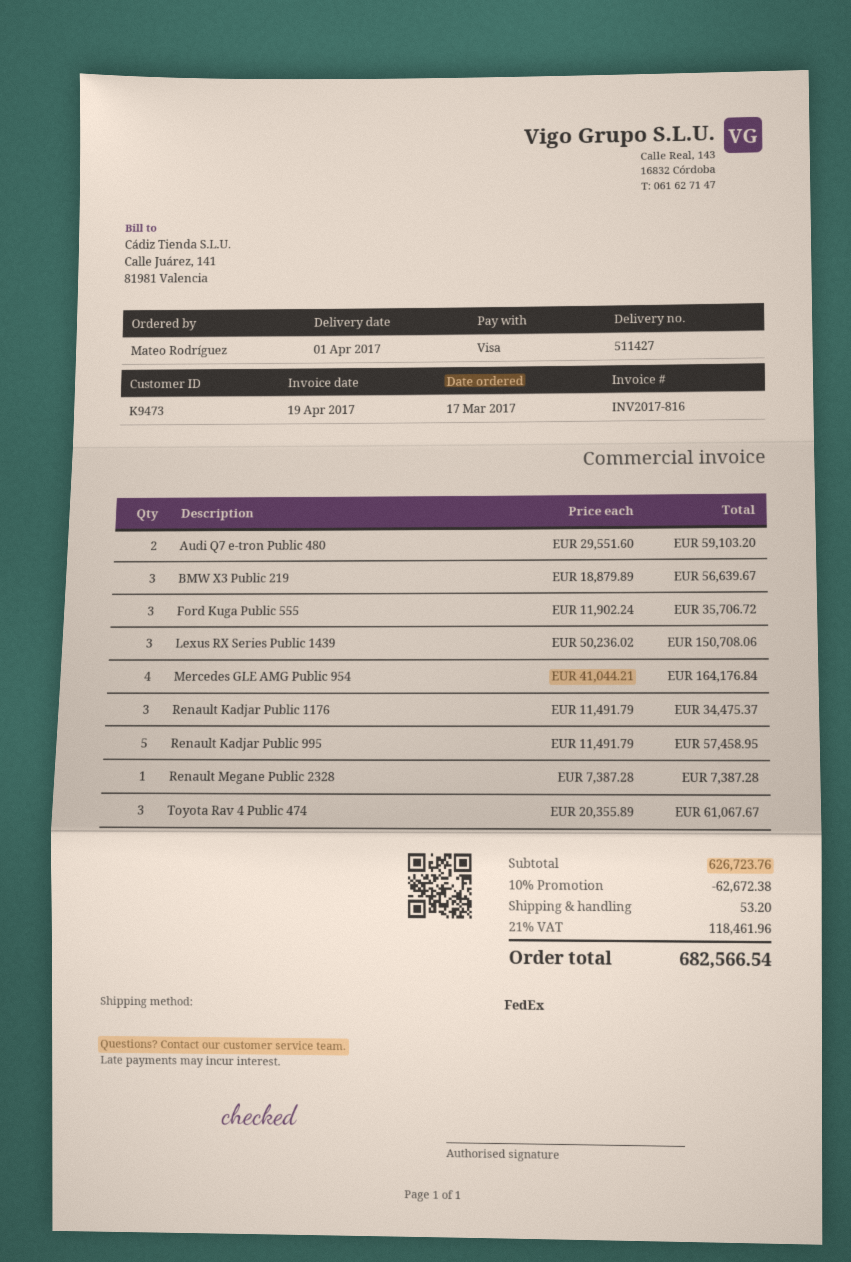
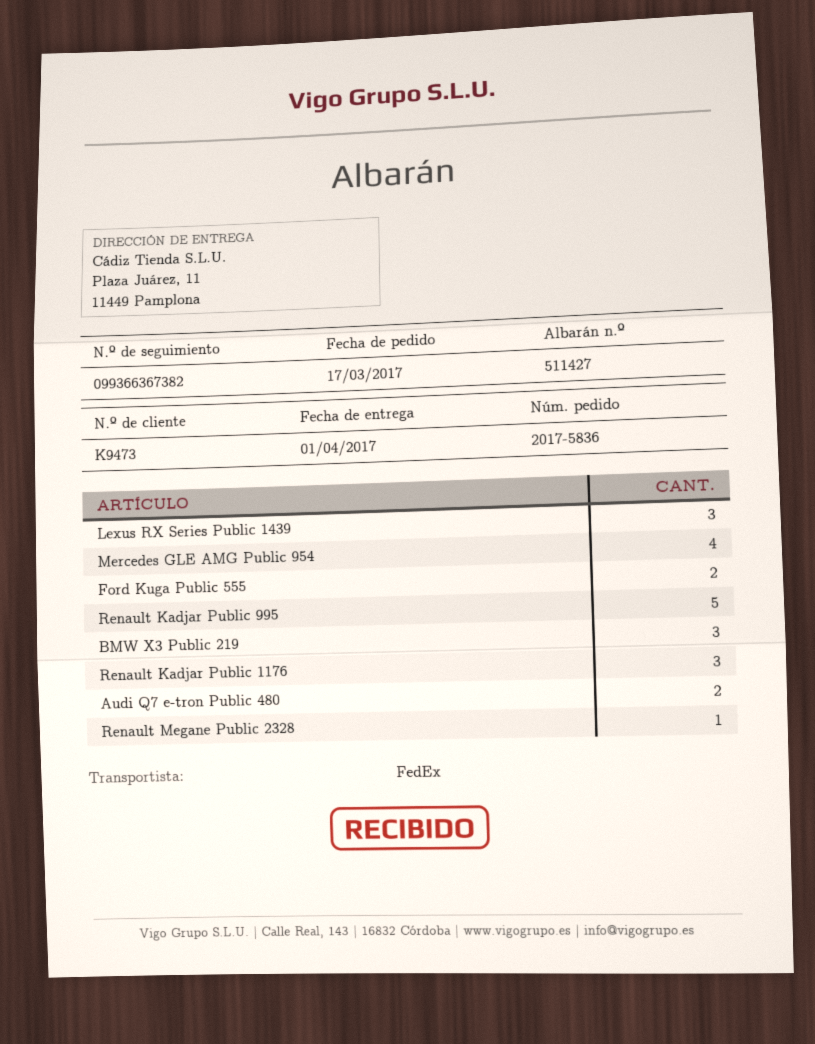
Ford Kuga Public 555: 3 -> 2
Toyota Rav 4 Public 474: 3 -> none

